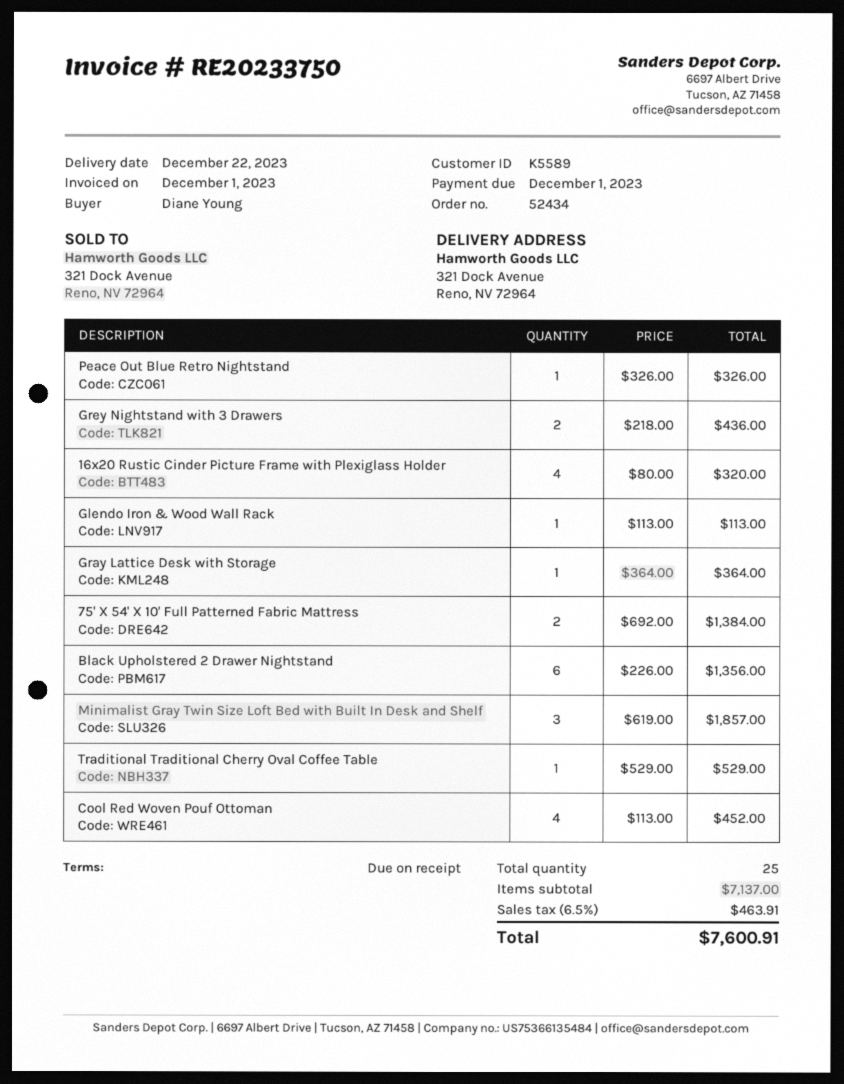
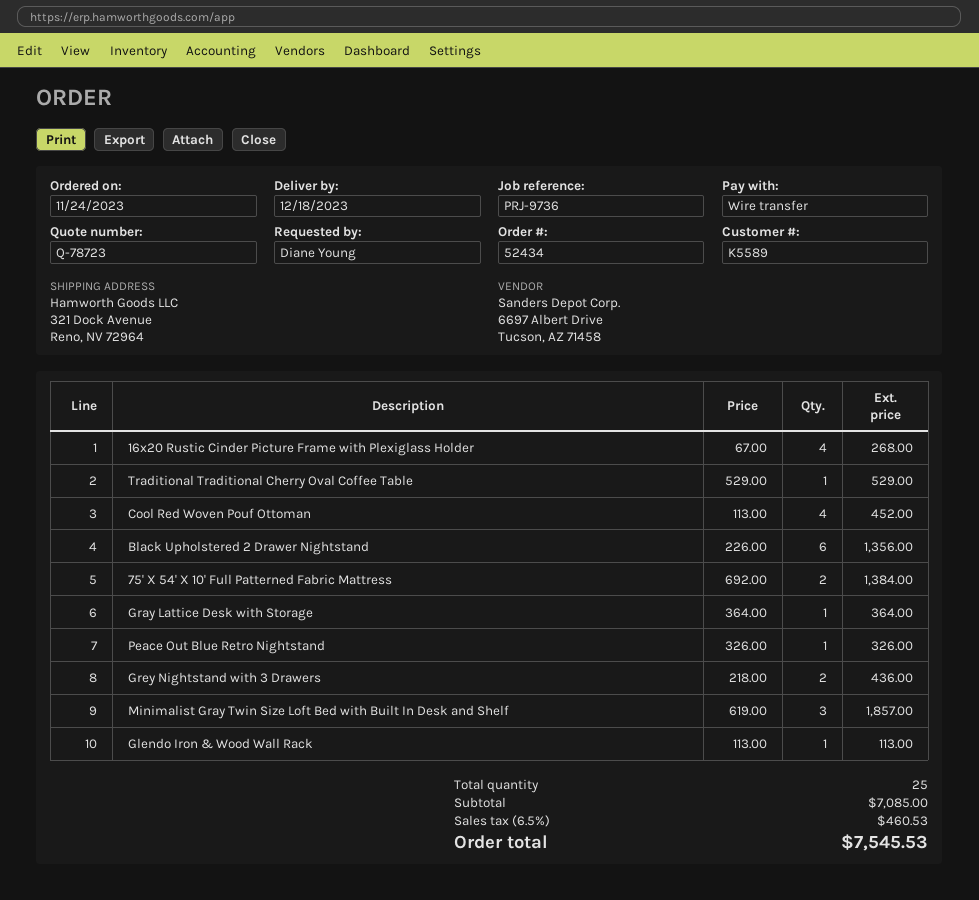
delivery date: 2023-12-22 -> 2023-12-18
16x20 Rustic Cinder Picture Frame with Plexiglass Holder: 4 x 80.00 = 320.00 -> 4 x 67.00 = 268.00
subtotal: 7137.00 -> 7085.00
tax: 6.5% = 463.91 -> 6.5% = 460.53
total: 7600.91 -> 7545.53

